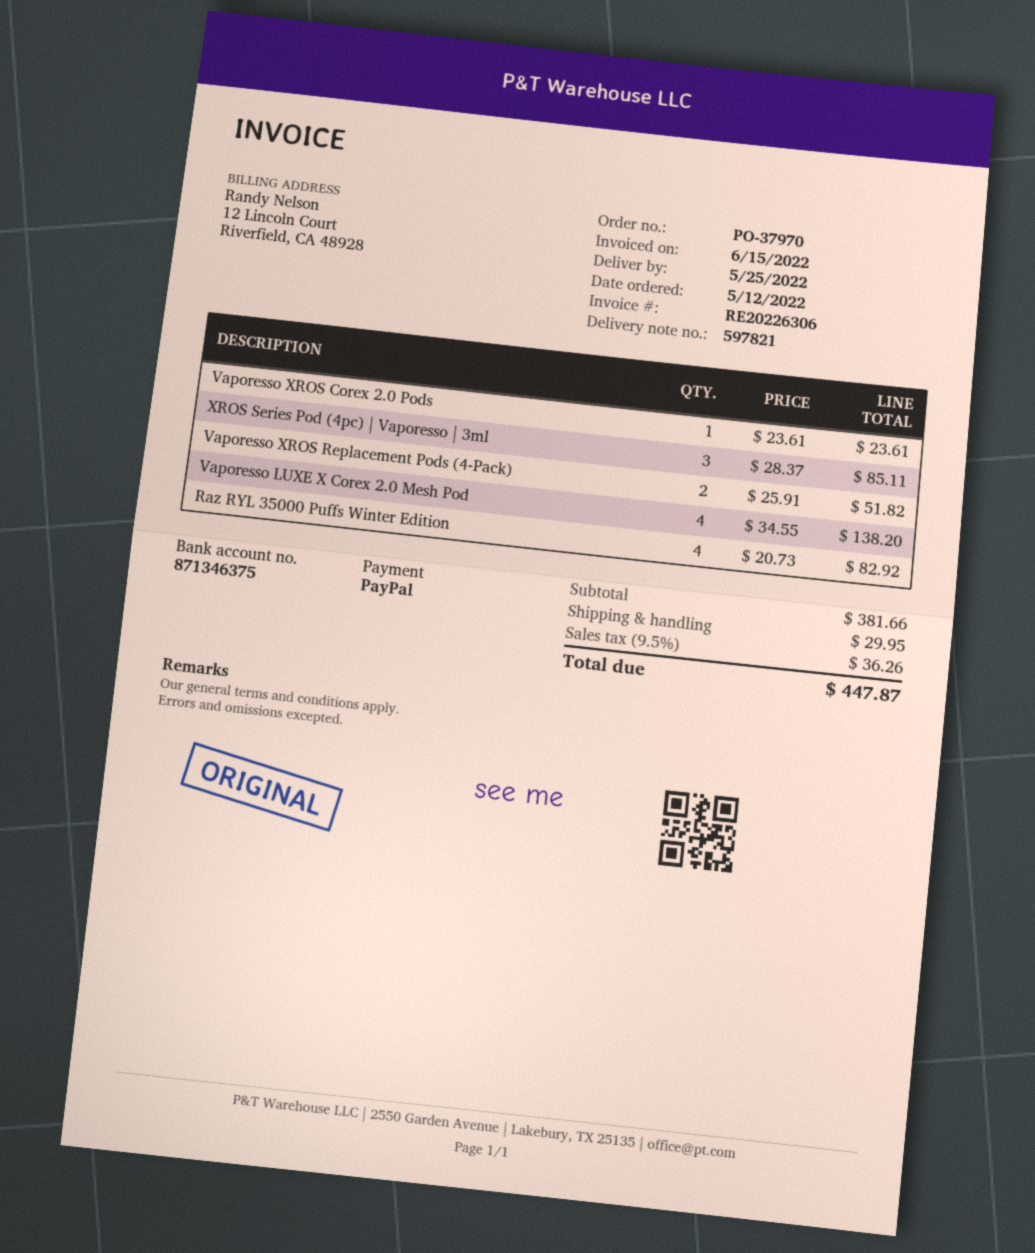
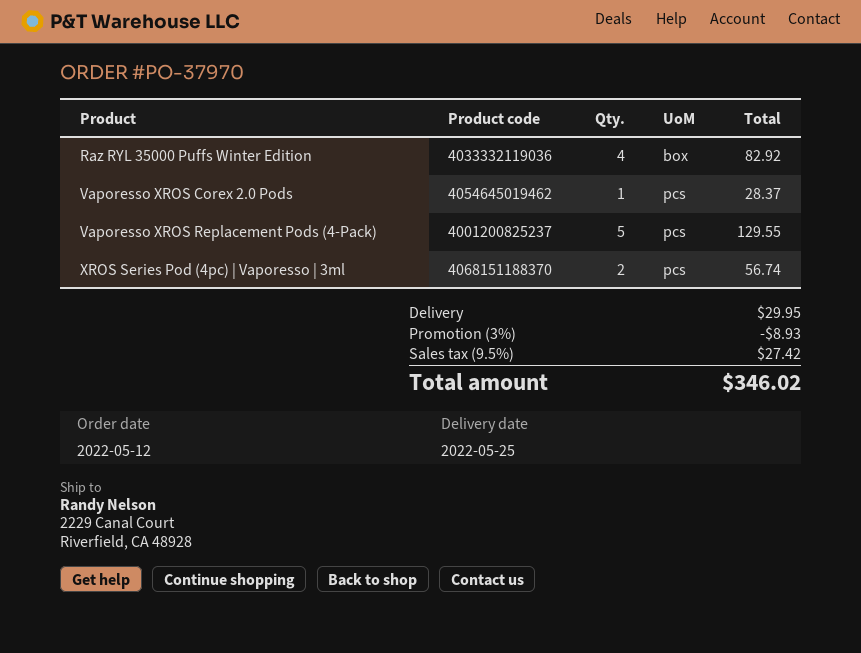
Vaporesso XROS Corex 2.0 Pods: 1 for 23.61 -> 1 for 28.37
XROS Series Pod (4pc) | Vaporesso | 3ml: 3 for 85.11 -> 2 for 56.74
Vaporesso XROS Replacement Pods (4-Pack): 2 for 51.82 -> 5 for 129.55
Vaporesso LUXE X Corex 2.0 Mesh Pod: 4 for 138.20 -> none
discount: none -> 3% = 8.93
tax: 9.5% = 36.26 -> 9.5% = 27.42
total: 447.87 -> 346.02

